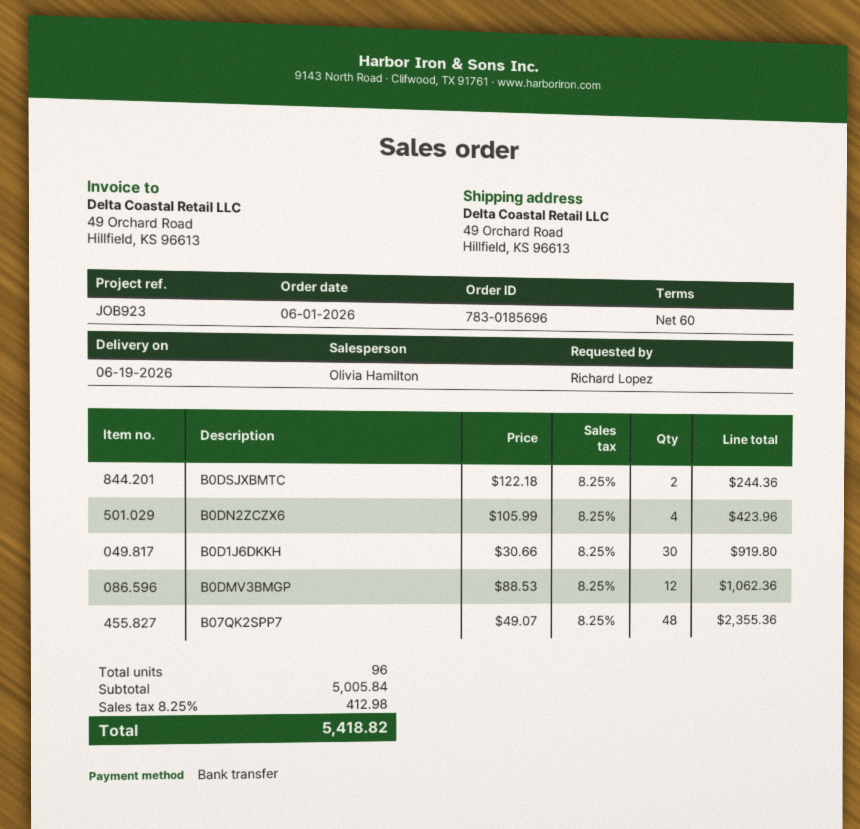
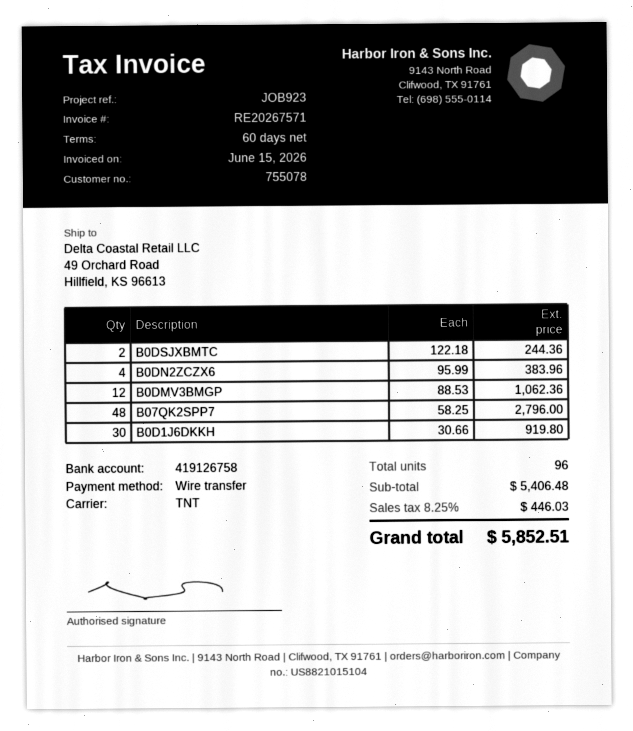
B0DN2ZCZX6: 4 x 105.99 = 423.96 -> 4 x 95.99 = 383.96
B07QK2SPP7: 48 x 49.07 = 2355.36 -> 48 x 58.25 = 2796.00
subtotal: 5005.84 -> 5406.48
tax: 8.25% = 412.98 -> 8.25% = 446.03
total: 5418.82 -> 5852.51

